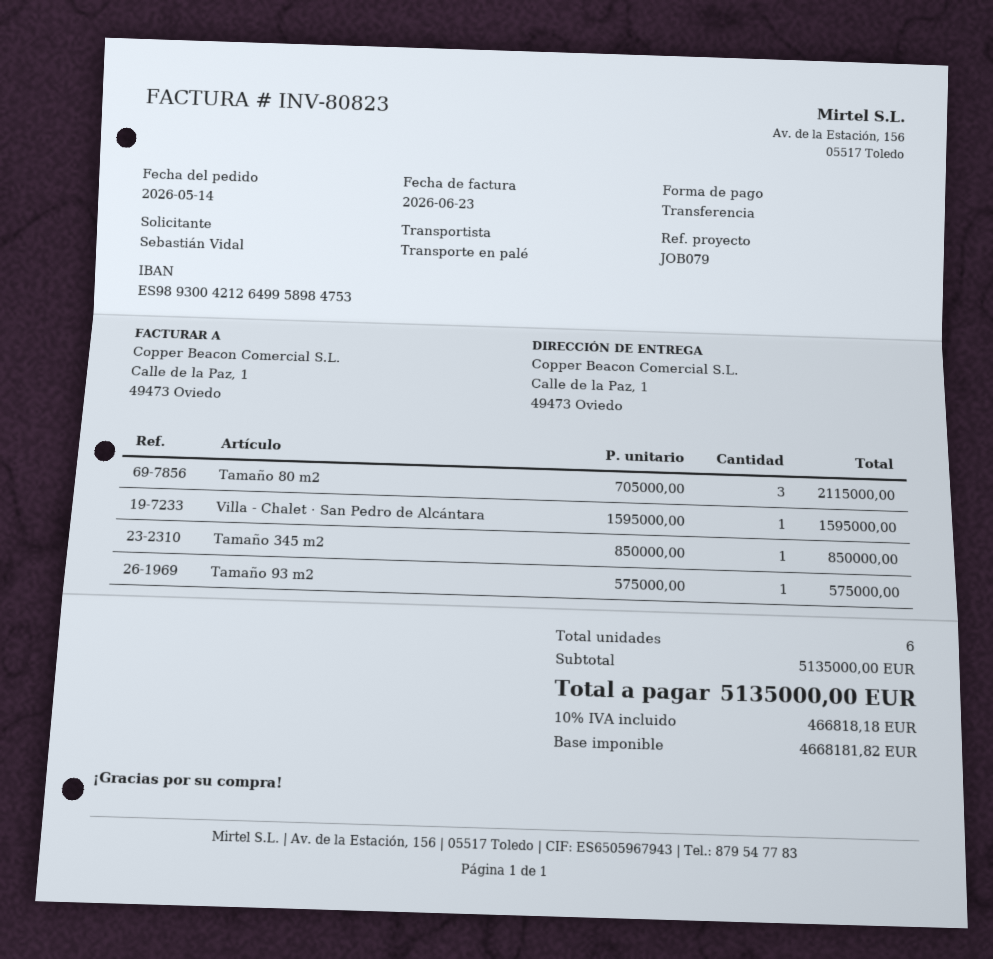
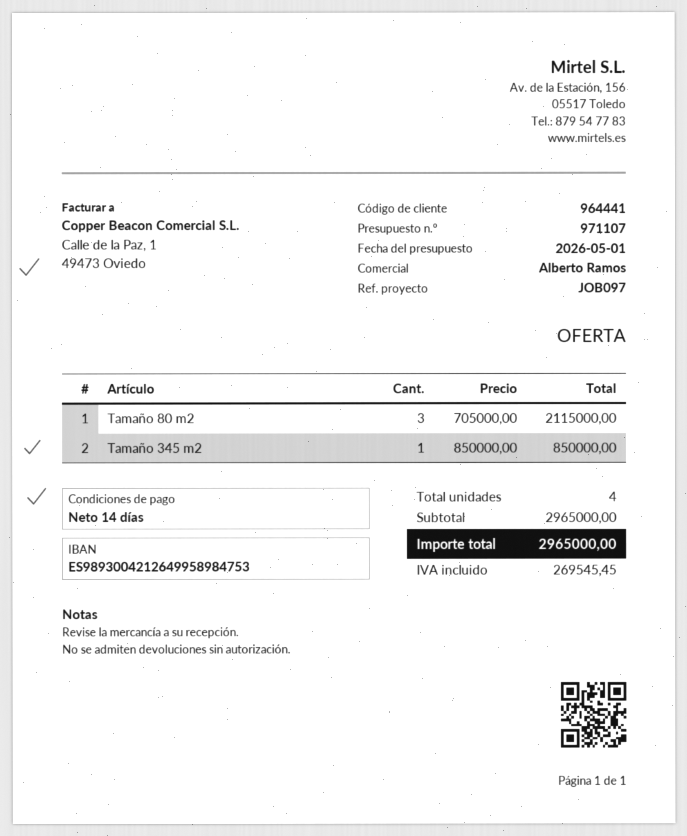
reference: JOB079 -> JOB097
Villa - Chalet · San Pedro de Alcántara: 1 x 1595000.00 = 1595000.00 -> none
Tamaño 93 m2: 1 x 575000.00 = 575000.00 -> none
total quantity: 6 -> 4
subtotal: 5135000.00 -> 2965000.00
tax: 466818.18 -> 269545.45
total: 5135000.00 -> 2965000.00

